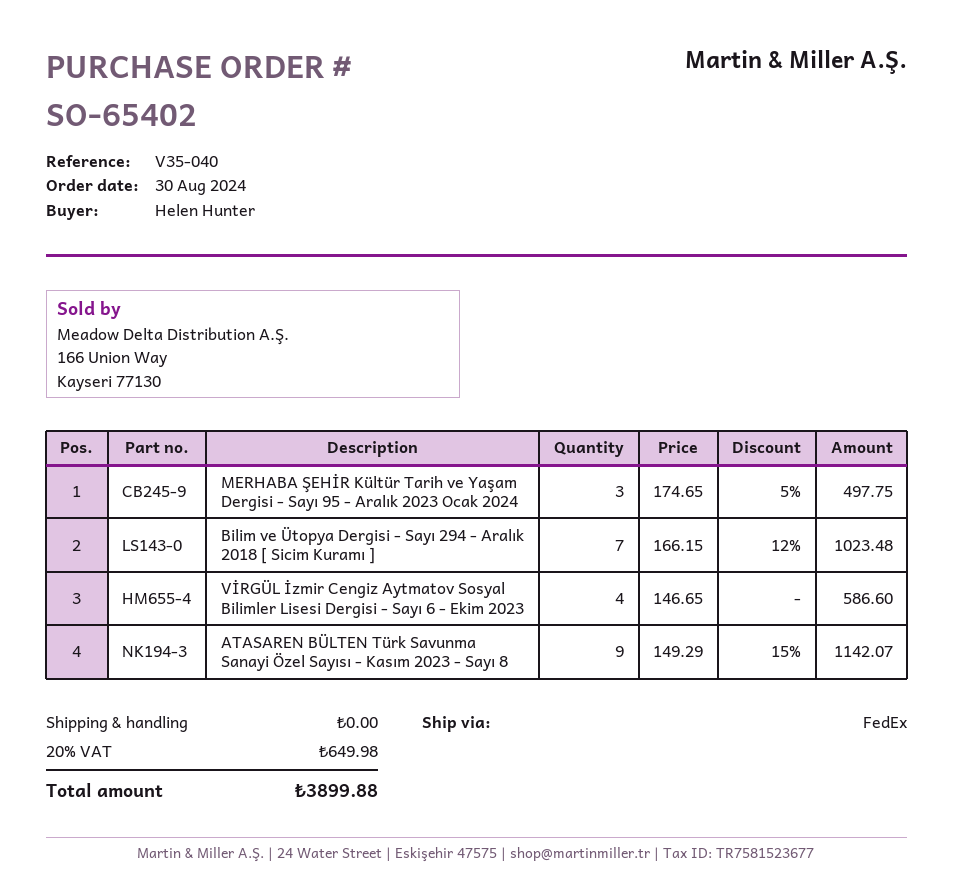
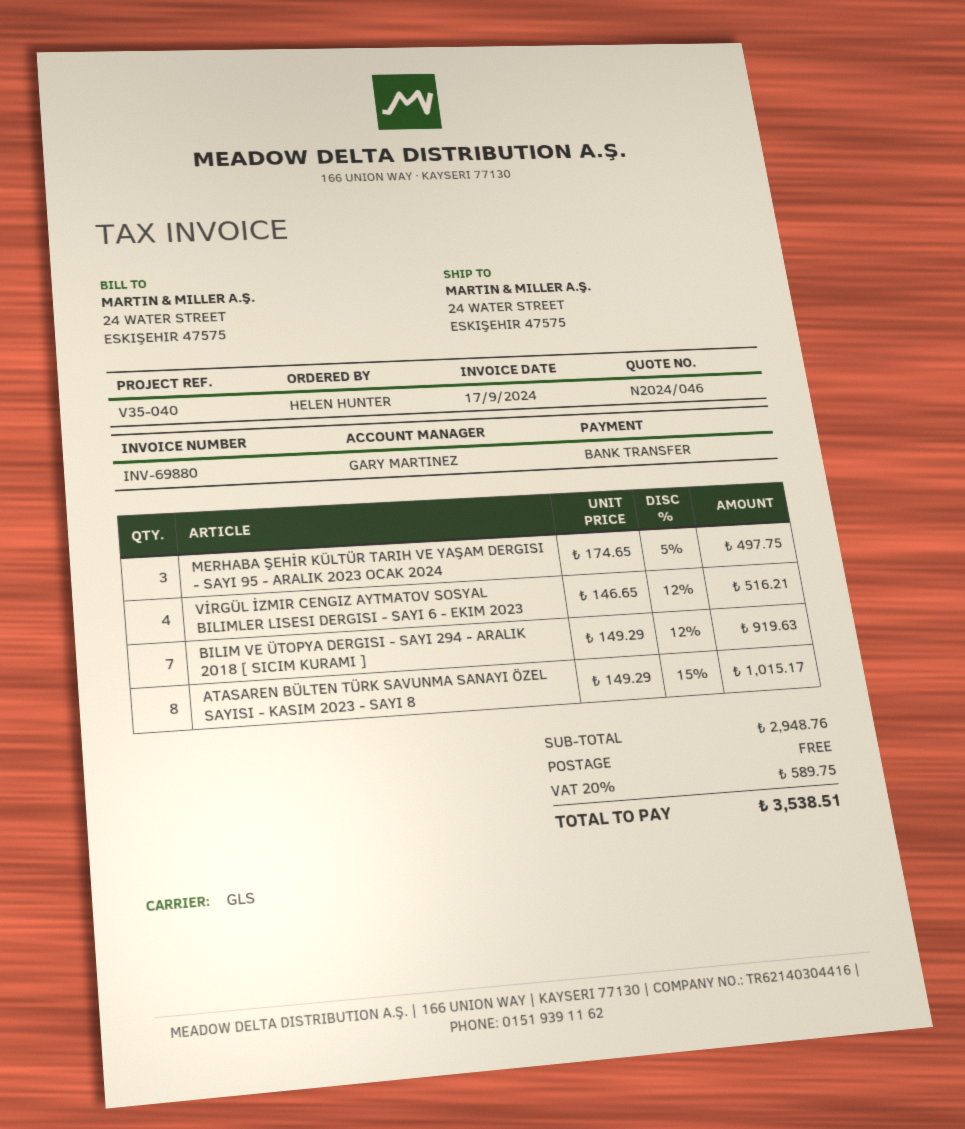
shipping method: FedEx -> GLS
Bilim ve Ütopya Dergisi - Sayı 294 - Aralık 2018 [ Sicim Kuramı ]: 7 x 166.15 - 12% = 1023.48 -> 7 x 149.29 - 12% = 919.63
VİRGÜL İzmir Cengiz Aytmatov Sosyal Bilimler Lisesi Dergisi - Sayı 6 - Ekim 2023: 4 x 146.65 = 586.60 -> 4 x 146.65 - 12% = 516.21
ATASAREN BÜLTEN Türk Savunma Sanayi Özel Sayısı - Kasım 2023 - Sayı 8: 9 x 149.29 - 15% = 1142.07 -> 8 x 149.29 - 15% = 1015.17
tax: 20% = 649.98 -> 20% = 589.75
total: 3899.88 -> 3538.51

